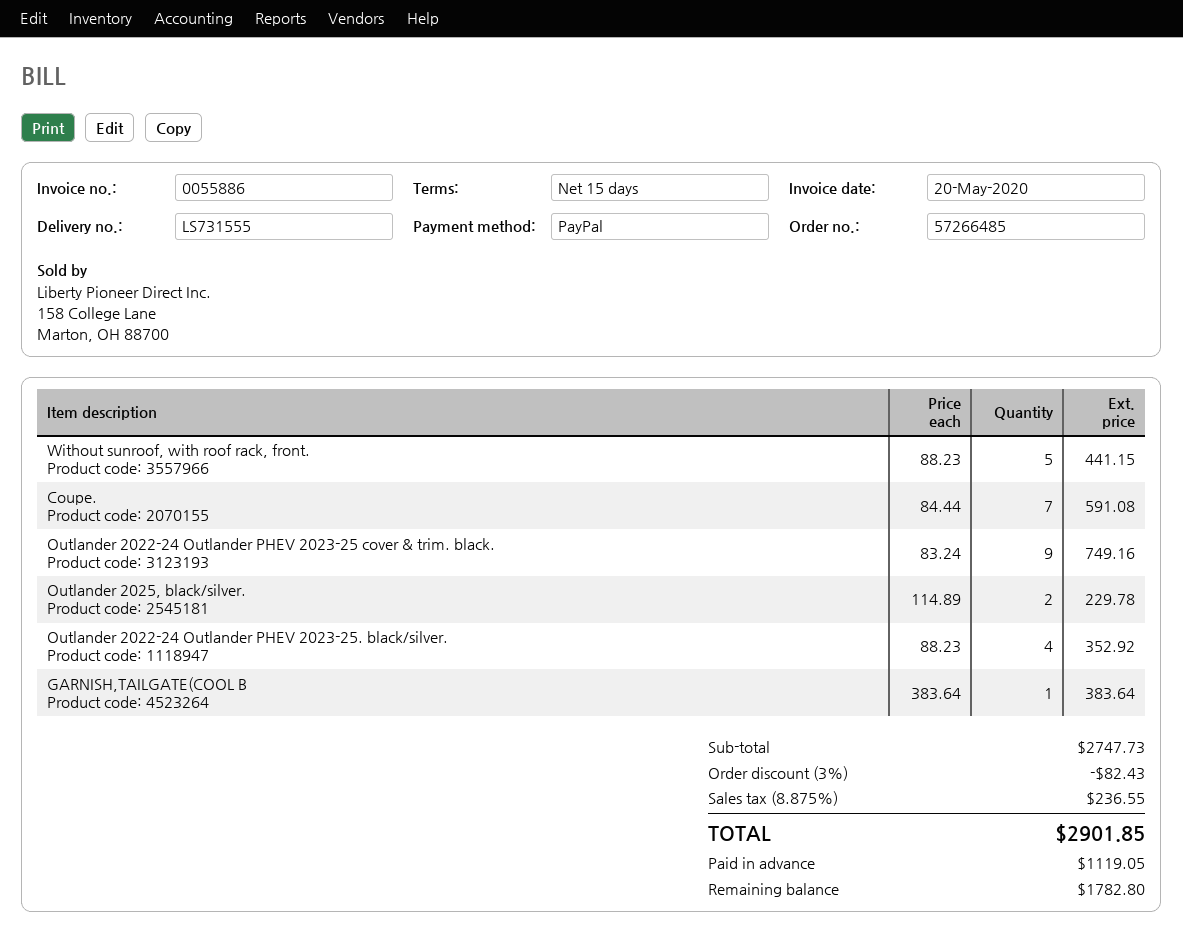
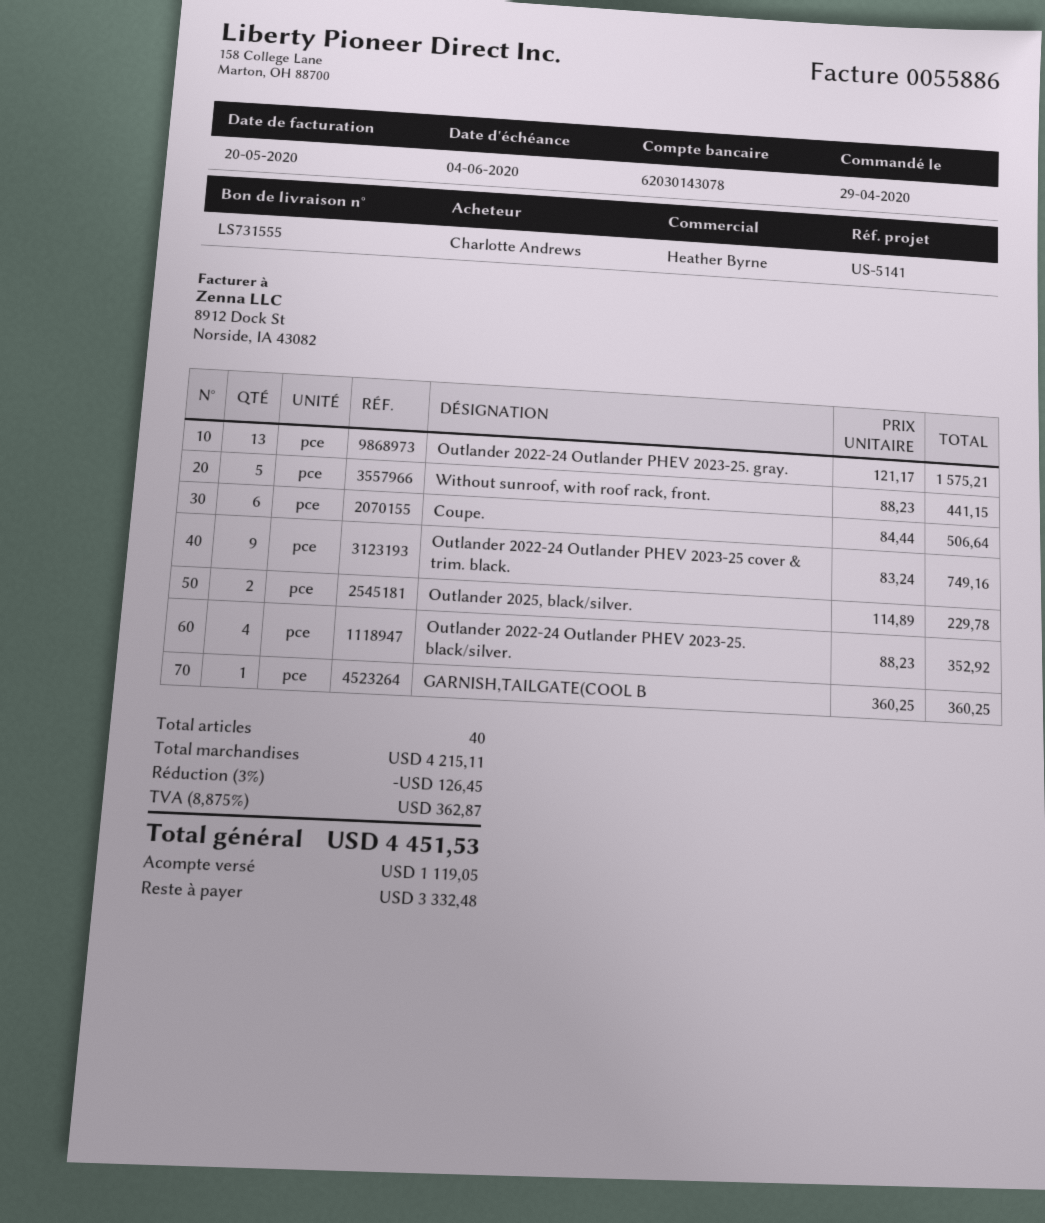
Coupe.: 7 x 84.44 = 591.08 -> 6 x 84.44 = 506.64
GARNISH,TAILGATE(COOL B: 1 x 383.64 = 383.64 -> 1 x 360.25 = 360.25
Outlander 2022-24 Outlander PHEV 2023-25. gray.: none -> 13 x 121.17 = 1575.21
subtotal: 2747.73 -> 4215.11
discount: 3% = 82.43 -> 3% = 126.45
tax: 8.875% = 236.55 -> 8.875% = 362.87
total: 2901.85 -> 4451.53
balance: 1782.80 -> 3332.48

